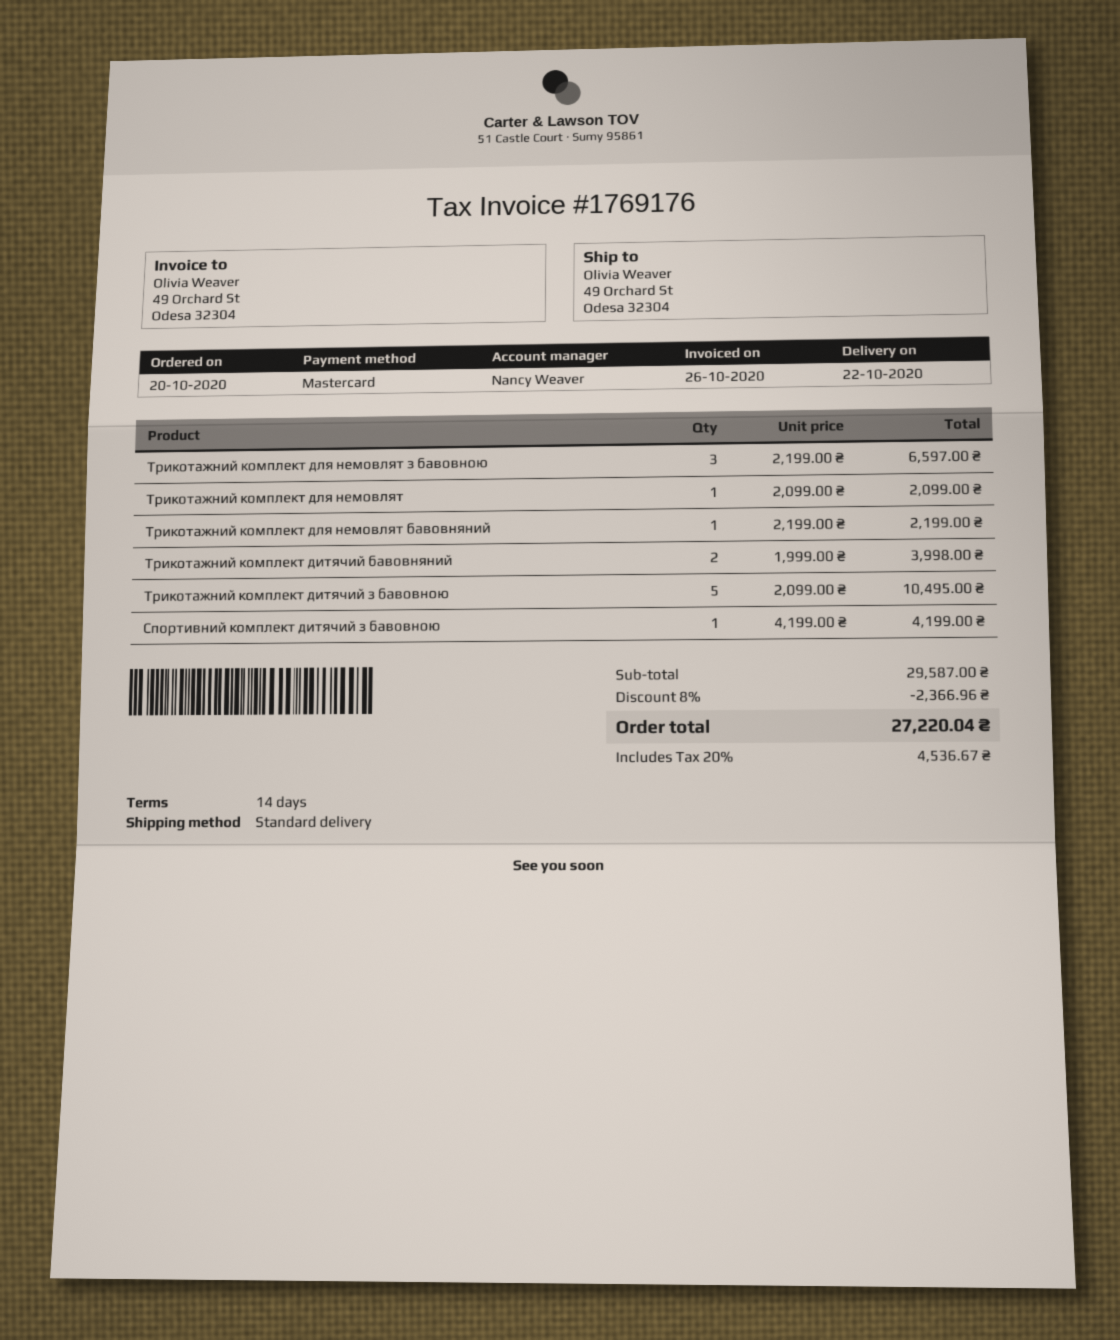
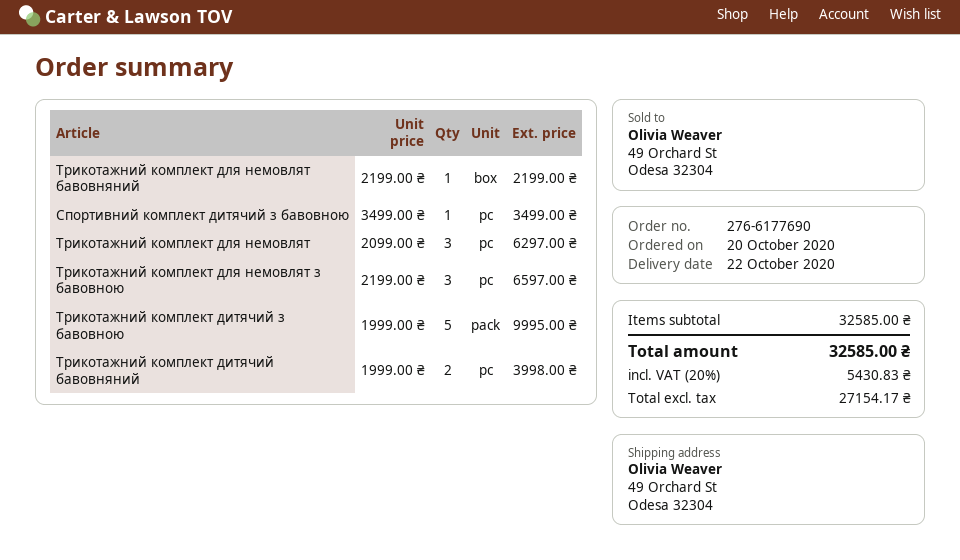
Трикотажний комплект для немовлят: 1 x 2099.00 = 2099.00 -> 3 x 2099.00 = 6297.00
Трикотажний комплект дитячий з бавовною: 5 x 2099.00 = 10495.00 -> 5 x 1999.00 = 9995.00
Спортивний комплект дитячий з бавовною: 1 x 4199.00 = 4199.00 -> 1 x 3499.00 = 3499.00
subtotal: 29587.00 -> 32585.00
discount: 8% = 2366.96 -> none
tax: 20% = 4536.67 -> 20% = 5430.83
total: 27220.04 -> 32585.00

